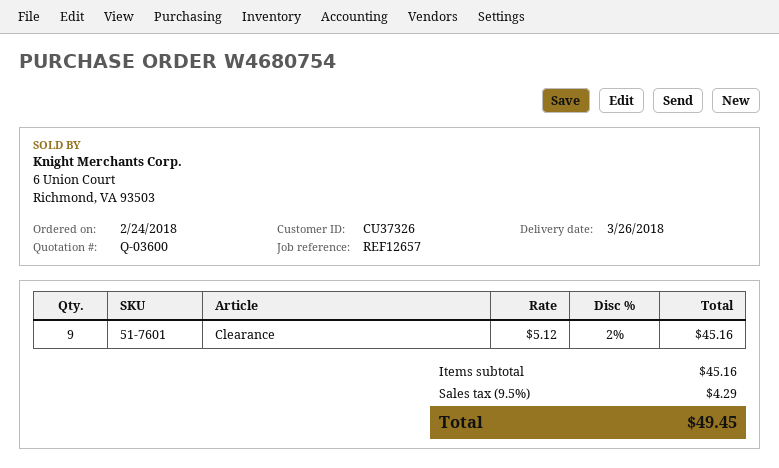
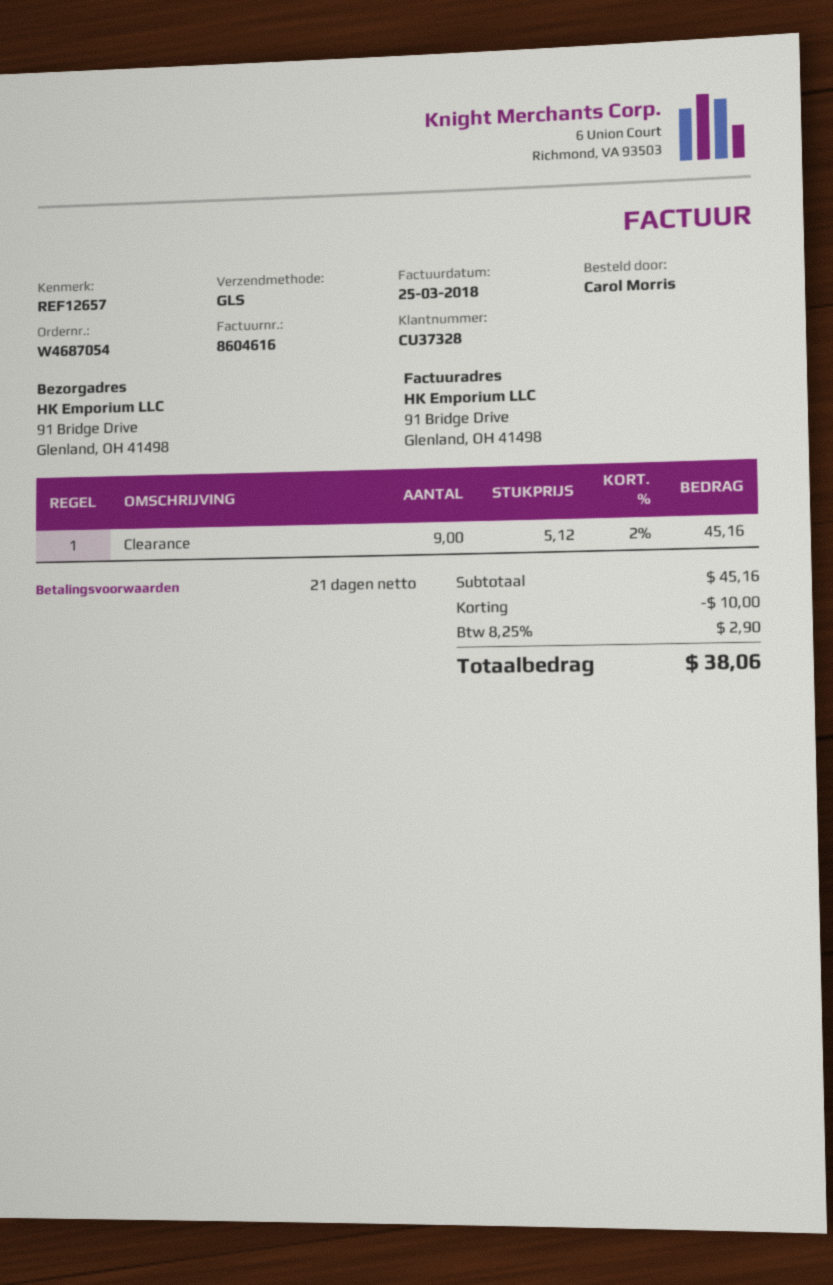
order number: W4680754 -> W4687054
customer number: CU37326 -> CU37328
discount: none -> 10.00
tax: 9.5% = 4.29 -> 8.25% = 2.90
total: 49.45 -> 38.06

